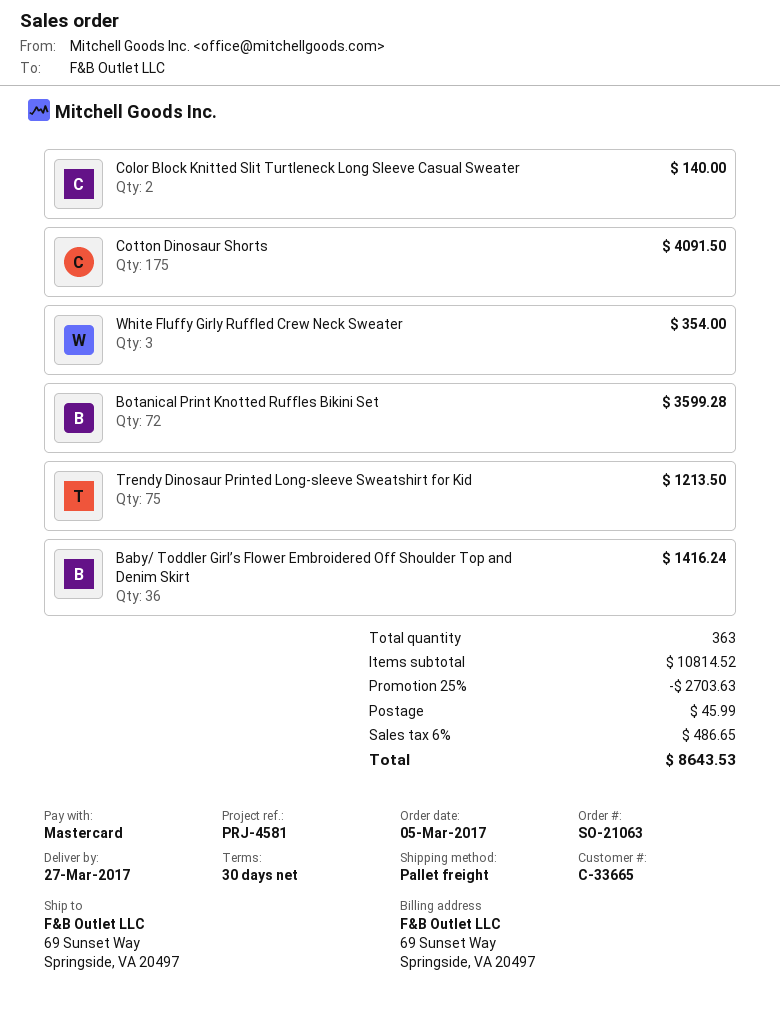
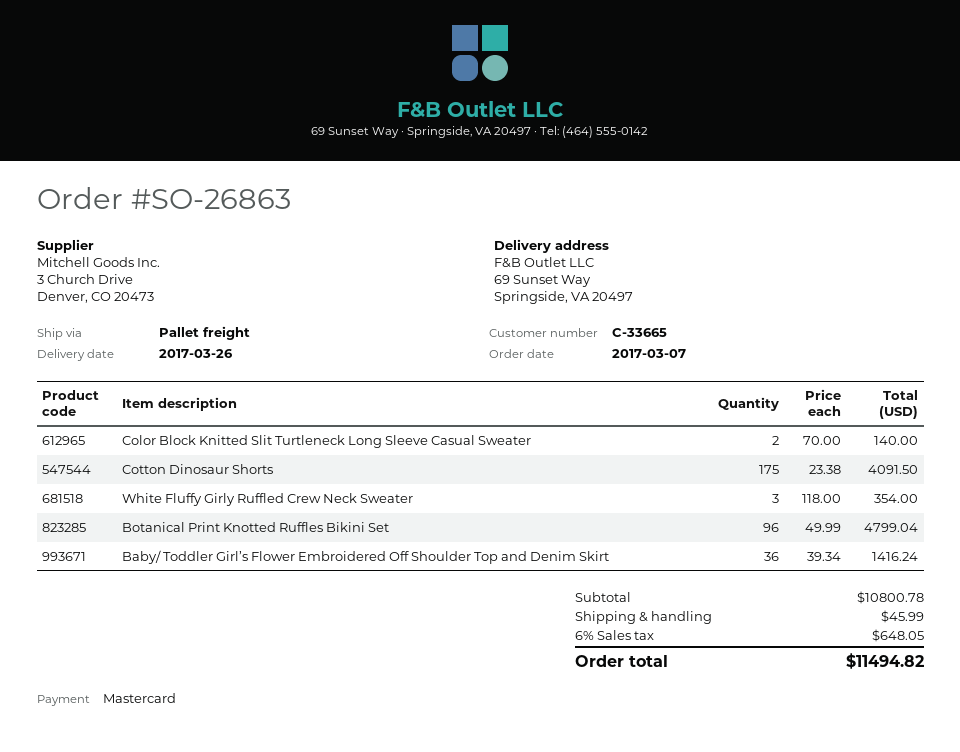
order number: SO-21063 -> SO-26863
order date: 2017-03-05 -> 2017-03-07
delivery date: 2017-03-27 -> 2017-03-26
Botanical Print Knotted Ruffles Bikini Set: 72 for 3599.28 -> 96 for 4799.04
Trendy Dinosaur Printed Long-sleeve Sweatshirt for Kid: 75 for 1213.50 -> none
subtotal: 10814.52 -> 10800.78
discount: 25% = 2703.63 -> none
tax: 6% = 486.65 -> 6% = 648.05
total: 8643.53 -> 11494.82

